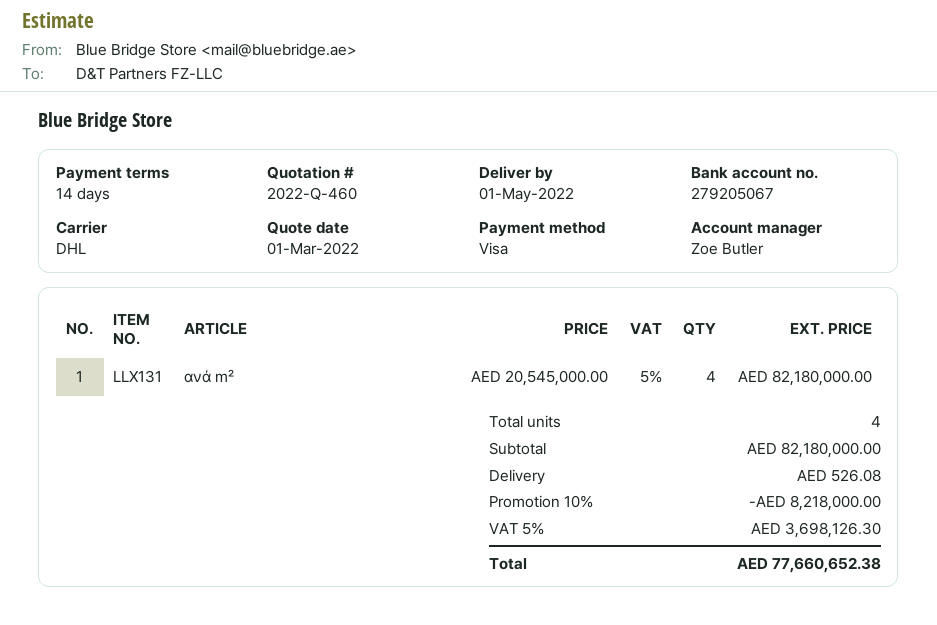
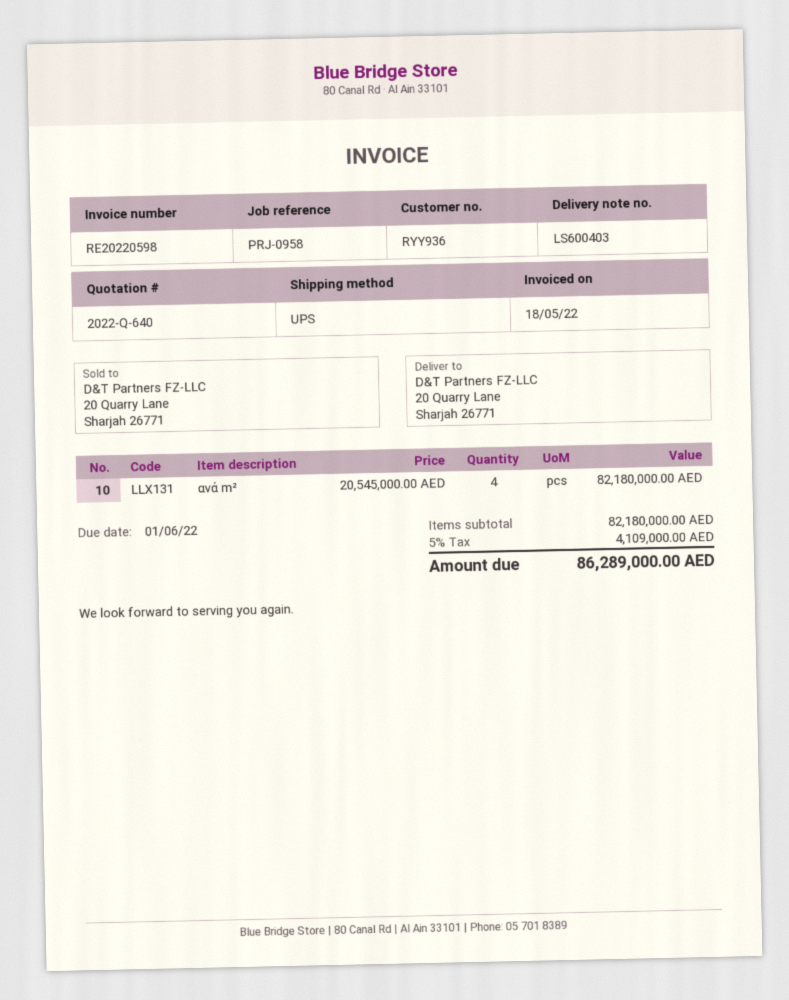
quote number: 2022-Q-460 -> 2022-Q-640
shipping method: DHL -> UPS
discount: 10% = 8218000.00 -> none
shipping: 526.08 -> none
tax: 5% = 3698126.30 -> 5% = 4109000.00
total: 77660652.38 -> 86289000.00

